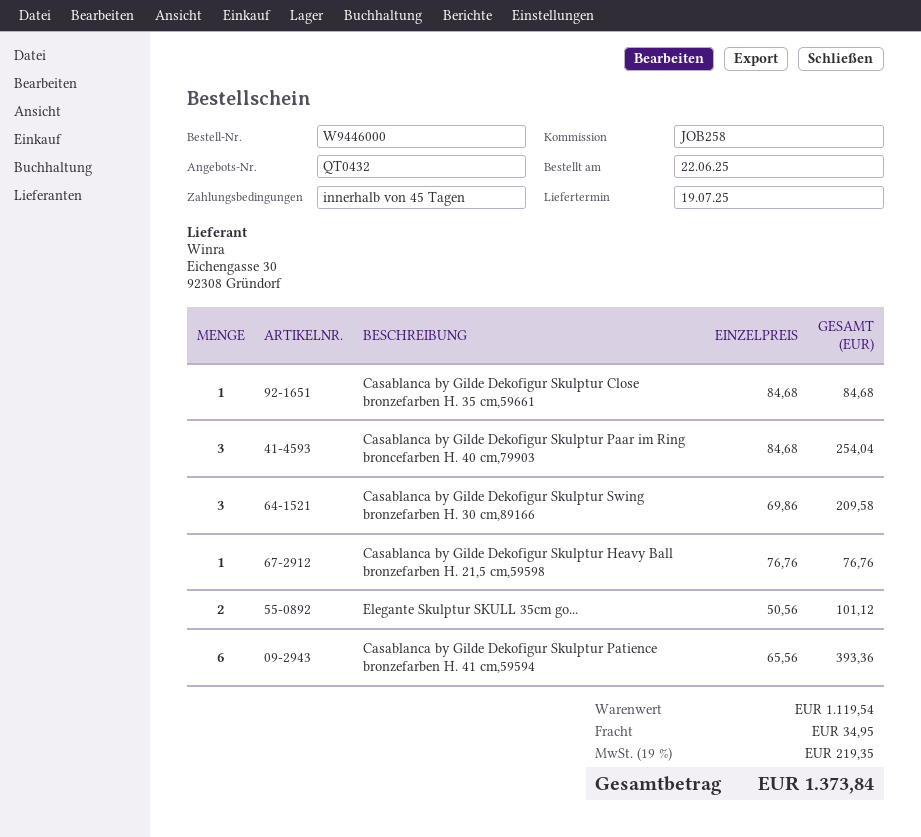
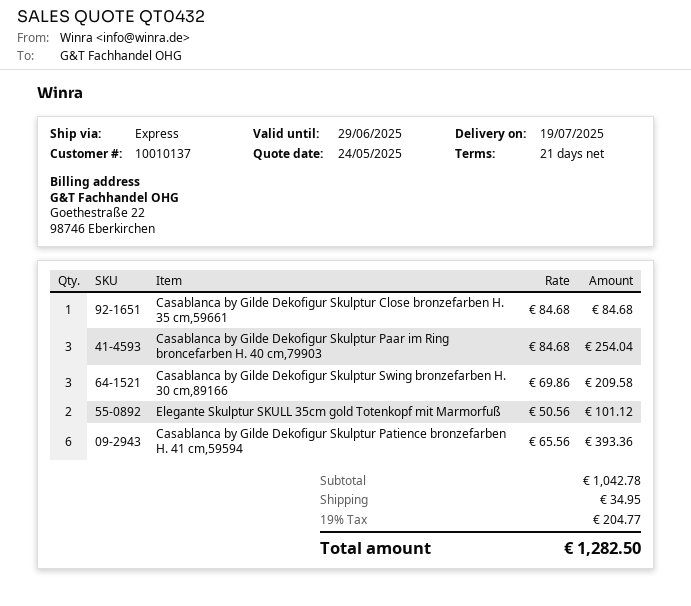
payment terms: 45 days -> 21 days
Casablanca by Gilde Dekofigur Skulptur Heavy Ball bronzefarben H. 21,5 cm,59598: 1 x 76.76 = 76.76 -> none
subtotal: 1119.54 -> 1042.78
tax: 19% = 219.35 -> 19% = 204.77
total: 1373.84 -> 1282.50

